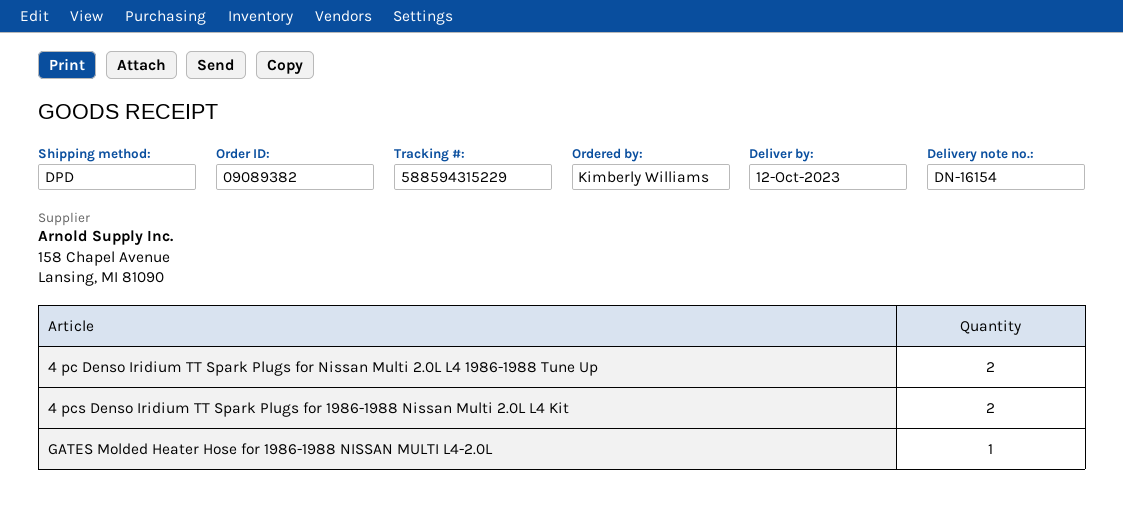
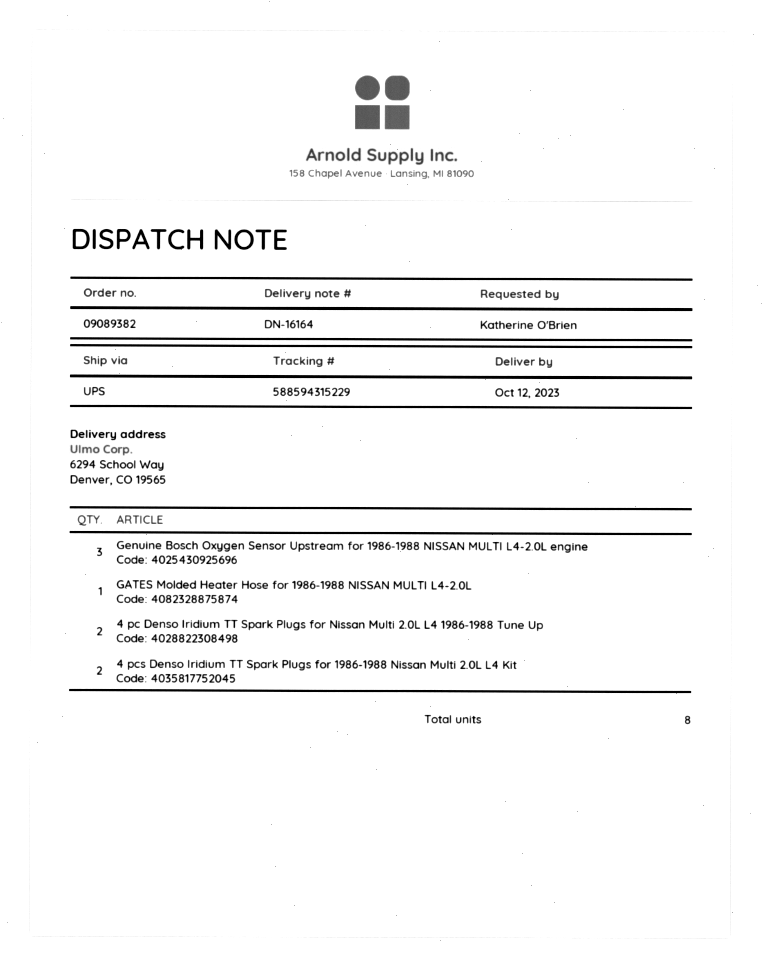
delivery note number: DN-16154 -> DN-16164
ordered by: Kimberly Williams -> Katherine O'Brien
shipping method: DPD -> UPS
Genuine Bosch Oxygen Sensor Upstream for 1986-1988 NISSAN MULTI L4-2.0L engine: none -> 3

